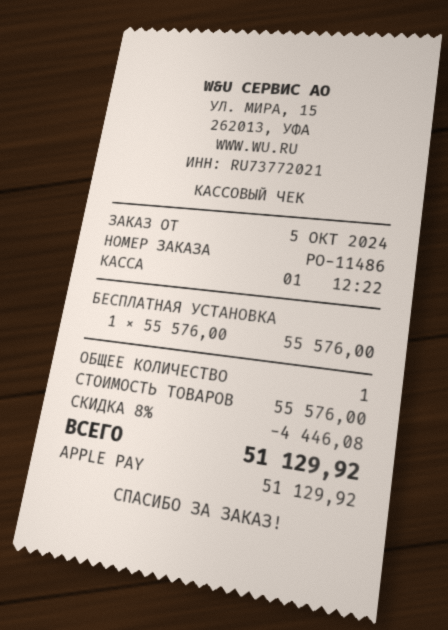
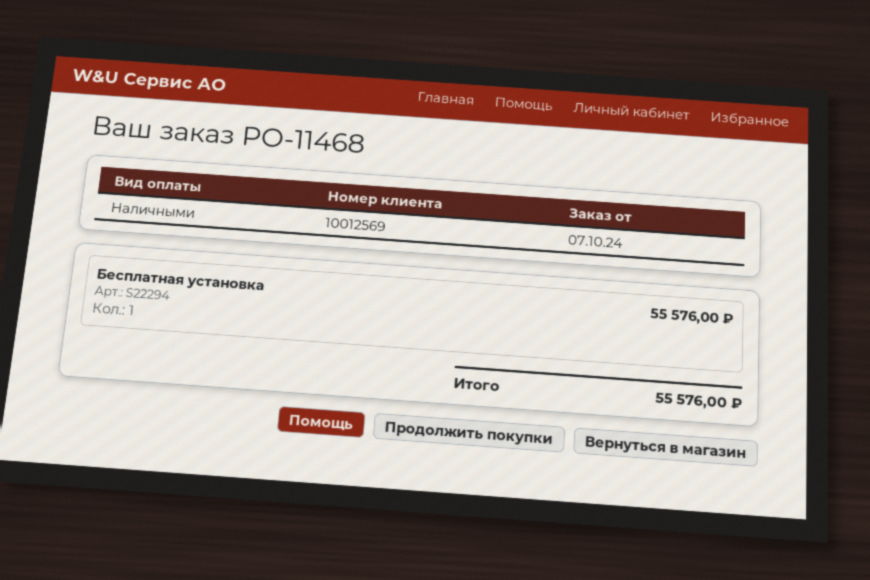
order number: PO-11486 -> PO-11468
order date: 2024-10-05 -> 2024-10-07
payment method: Apple Pay -> cash
discount: 8% = 4446.08 -> none
total: 51129.92 -> 55576.00

